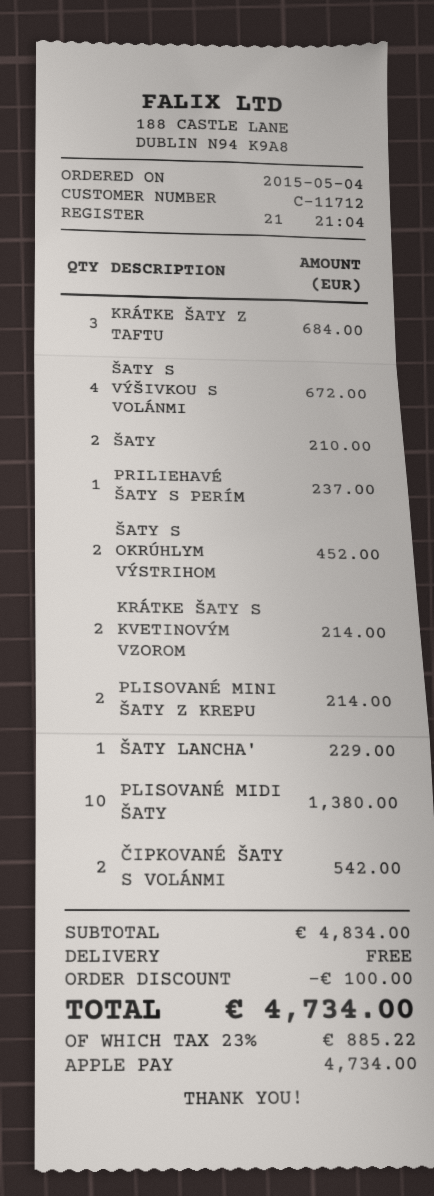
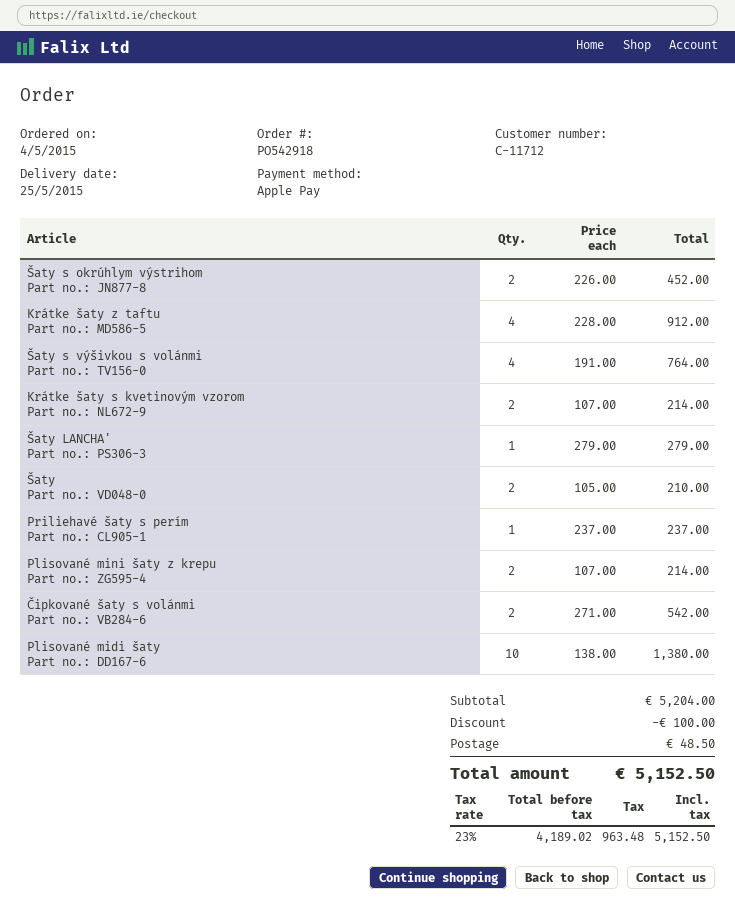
KRÁTKE ŠATY Z TAFTU: 3 for 684.00 -> 4 for 912.00
ŠATY S VÝŠIVKOU S VOLÁNMI: 4 for 672.00 -> 4 for 764.00
ŠATY LANCHA': 1 for 229.00 -> 1 for 279.00
subtotal: 4834.00 -> 5204.00
shipping: 0.00 -> 48.50
tax: 23% = 885.22 -> 23% = 963.48
total: 4734.00 -> 5152.50

